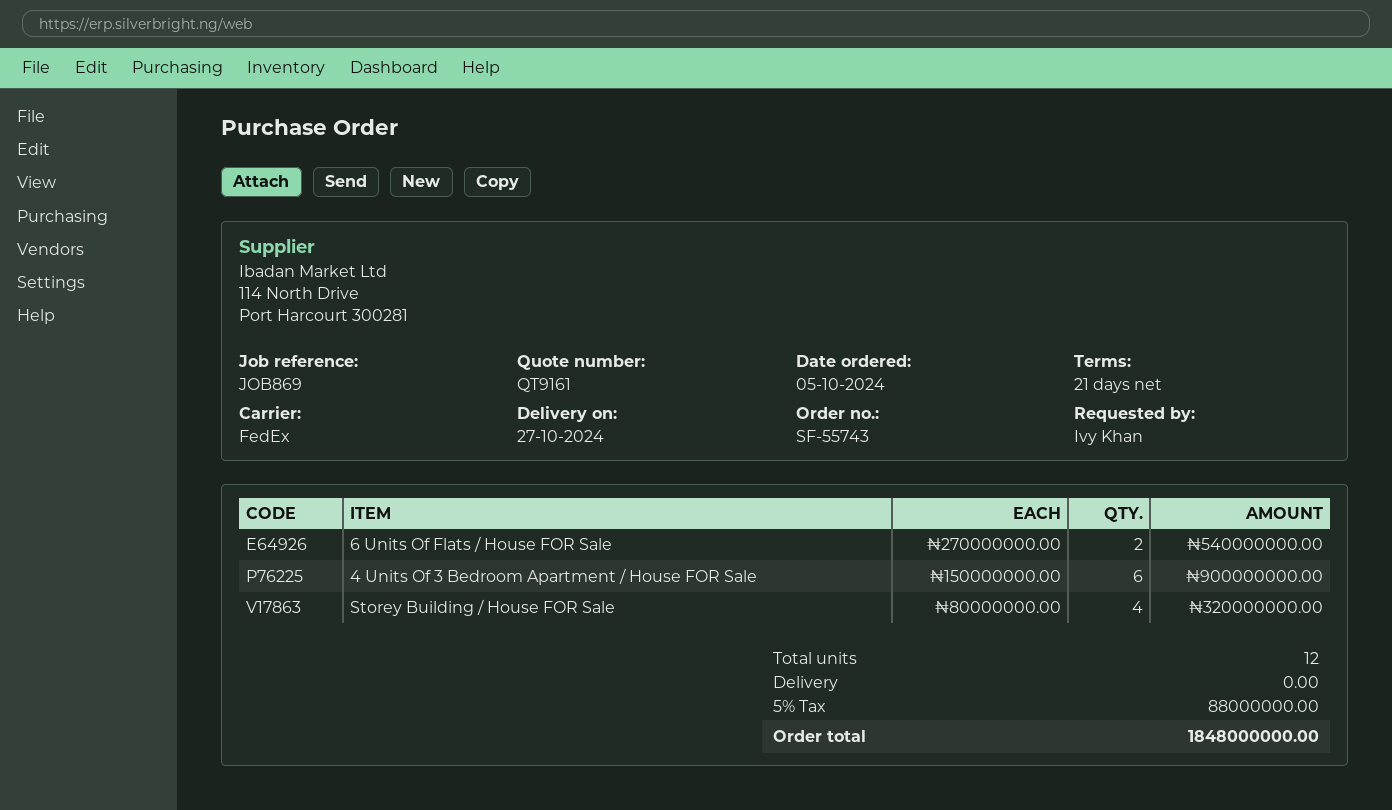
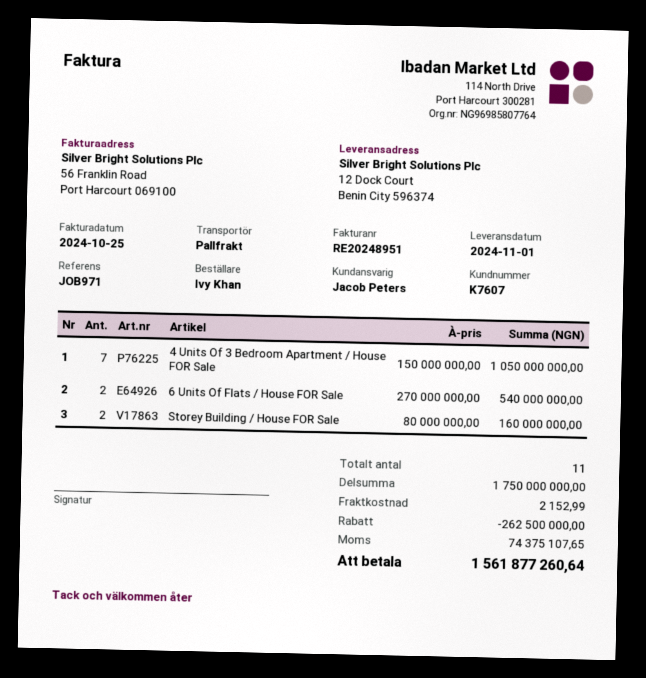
delivery date: 2024-10-27 -> 2024-11-01
reference: JOB869 -> JOB971
shipping method: FedEx -> pallet freight
4 Units Of 3 Bedroom Apartment / House FOR Sale: 6 x 150000000.00 = 900000000.00 -> 7 x 150000000.00 = 1050000000.00
Storey Building / House FOR Sale: 4 x 80000000.00 = 320000000.00 -> 2 x 80000000.00 = 160000000.00
total quantity: 12 -> 11
discount: none -> 262500000.00
shipping: 0.00 -> 2152.99
tax: 88000000.00 -> 74375107.65
total: 1848000000.00 -> 1561877260.64

